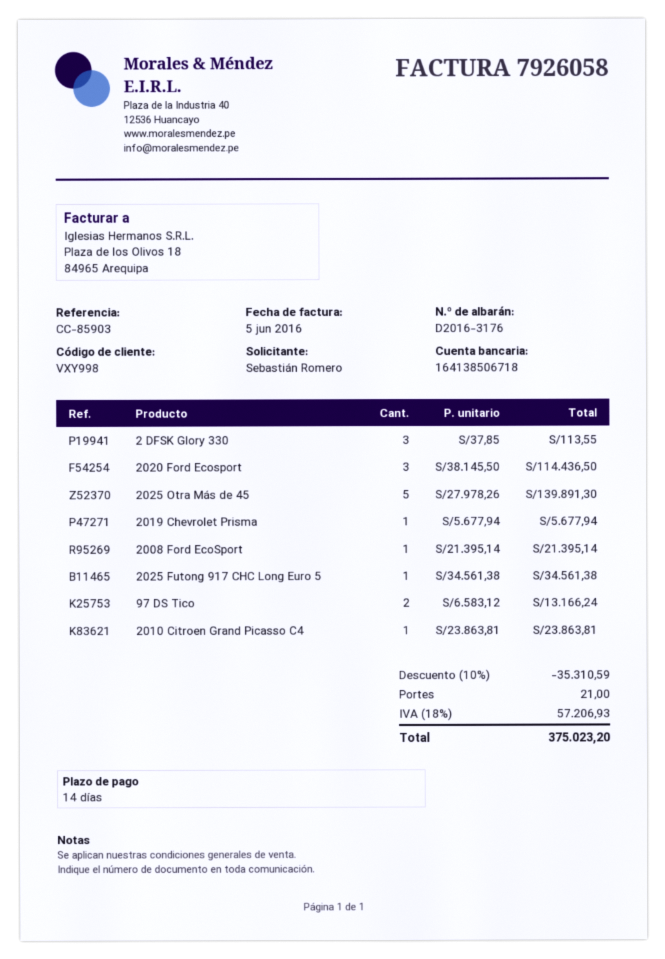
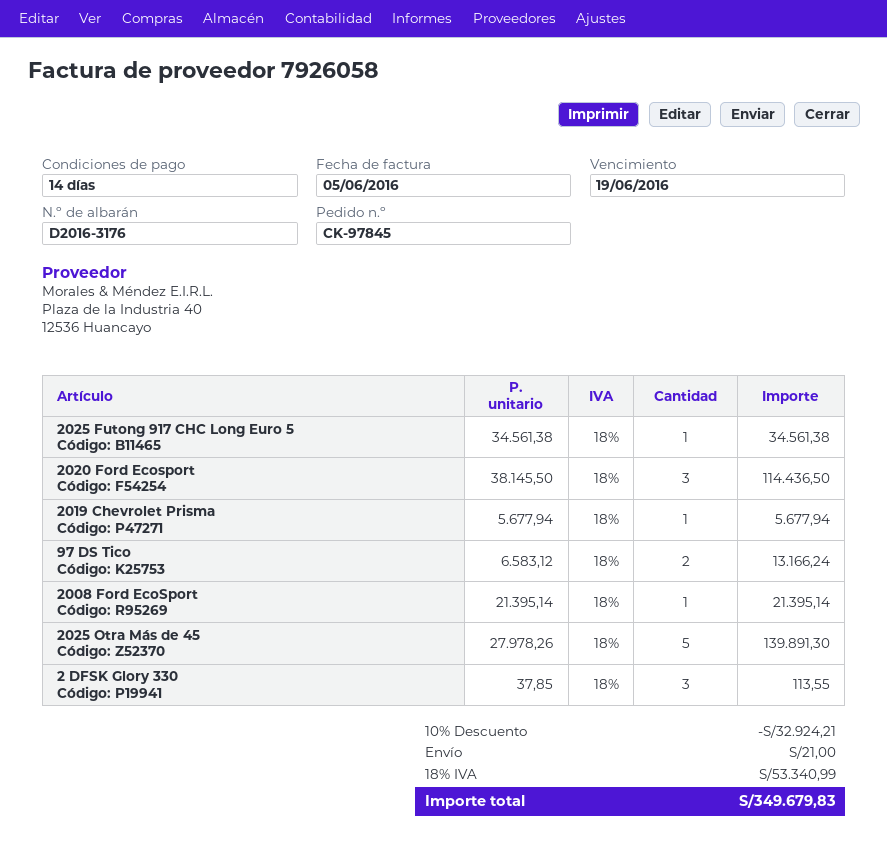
2010 Citroen Grand Picasso C4: 1 x 23863.81 = 23863.81 -> none
discount: 10% = 35310.59 -> 10% = 32924.21
tax: 18% = 57206.93 -> 18% = 53340.99
total: 375023.20 -> 349679.83

